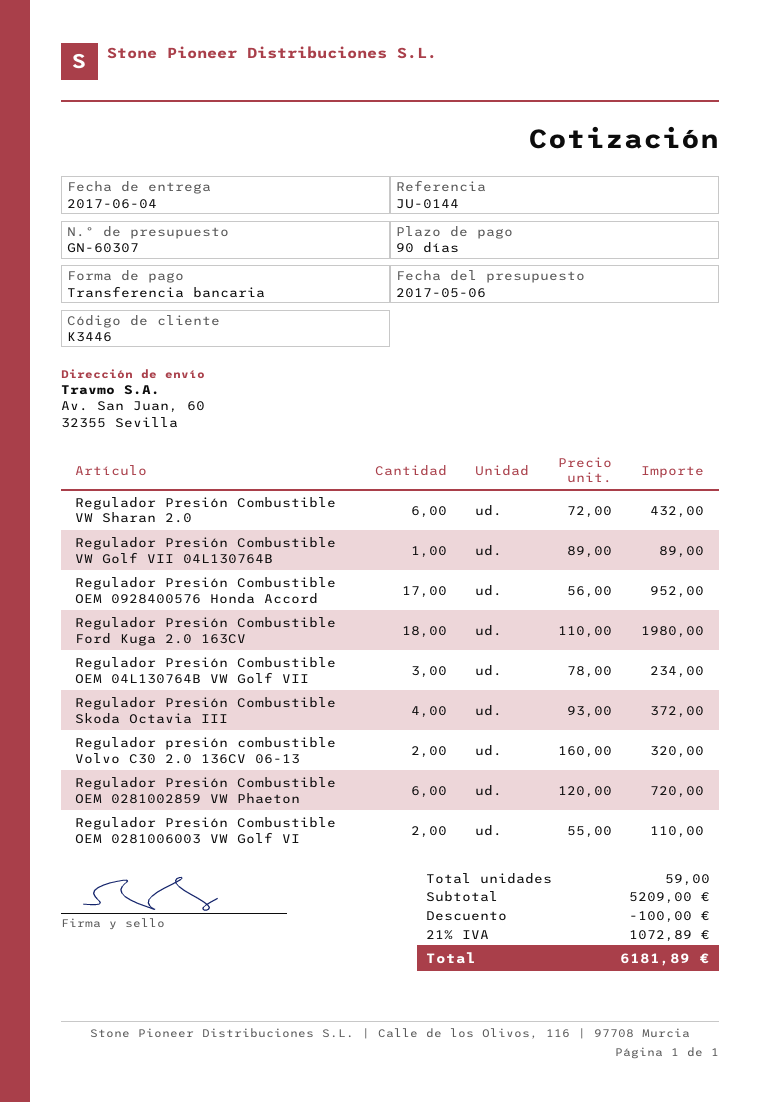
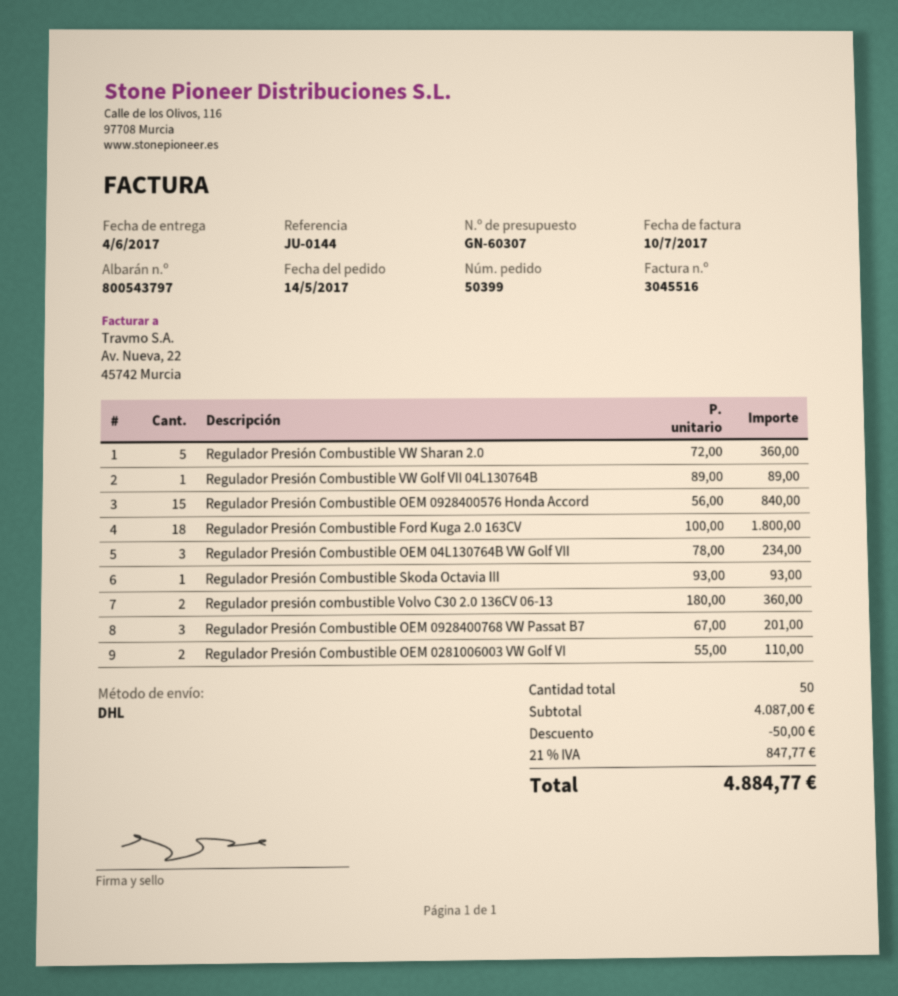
Regulador Presión Combustible VW Sharan 2.0: 6 x 72.00 = 432.00 -> 5 x 72.00 = 360.00
Regulador Presión Combustible OEM 0928400576 Honda Accord: 17 x 56.00 = 952.00 -> 15 x 56.00 = 840.00
Regulador Presión Combustible Ford Kuga 2.0 163CV: 18 x 110.00 = 1980.00 -> 18 x 100.00 = 1800.00
Regulador Presión Combustible Skoda Octavia III: 4 x 93.00 = 372.00 -> 1 x 93.00 = 93.00
Regulador presión combustible Volvo C30 2.0 136CV 06-13: 2 x 160.00 = 320.00 -> 2 x 180.00 = 360.00
Regulador Presión Combustible OEM 0281002859 VW Phaeton: 6 x 120.00 = 720.00 -> none
Regulador Presión Combustible OEM 0928400768 VW Passat B7: none -> 3 x 67.00 = 201.00
total quantity: 59 -> 50
subtotal: 5209.00 -> 4087.00
discount: 100.00 -> 50.00
tax: 21% = 1072.89 -> 21% = 847.77
total: 6181.89 -> 4884.77

